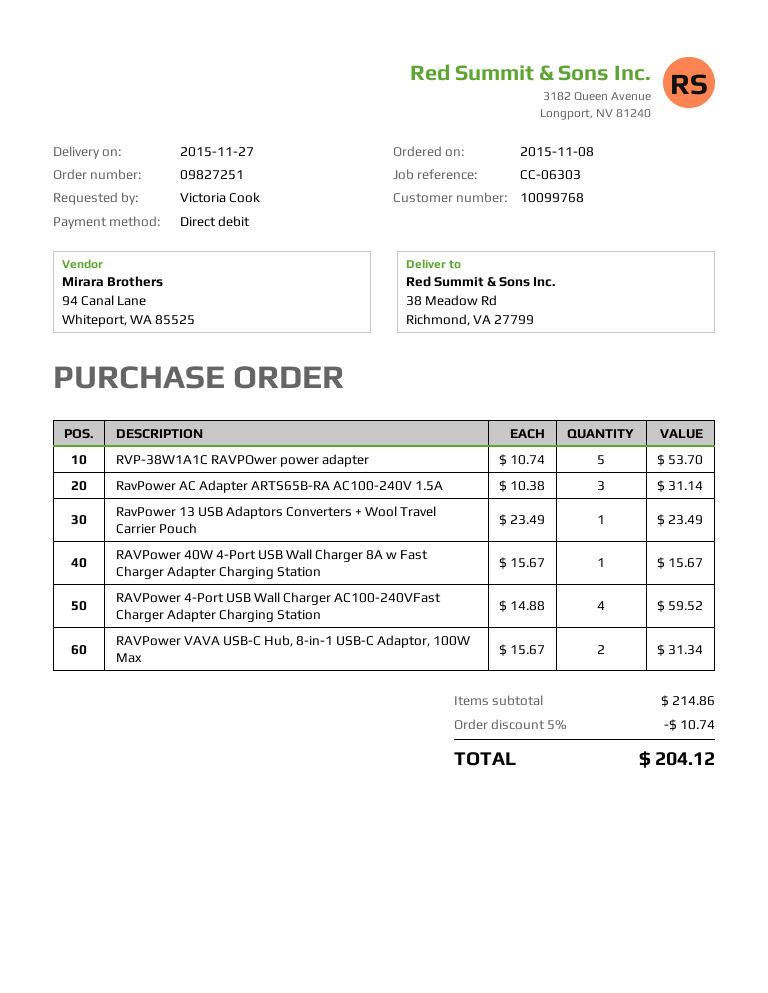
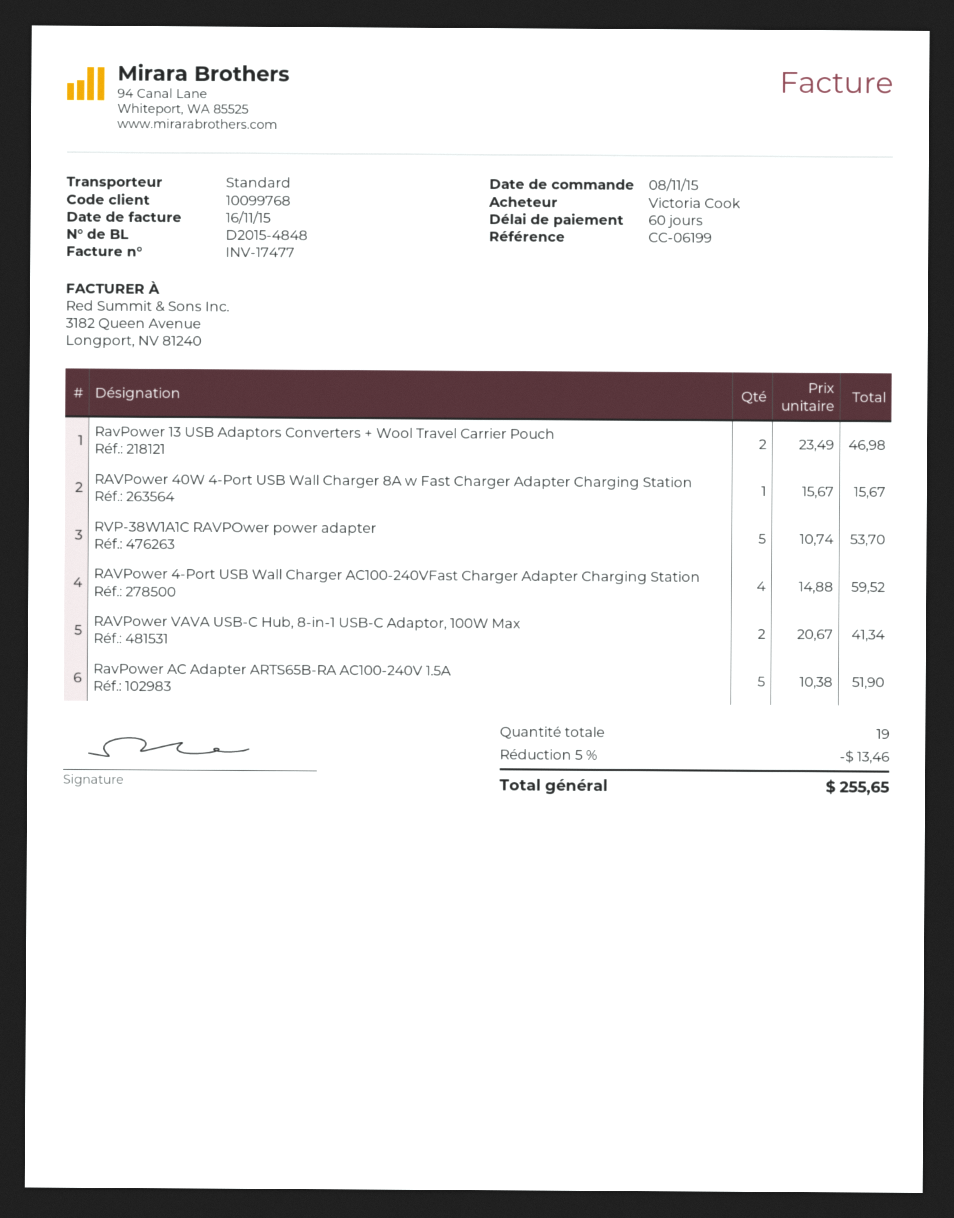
reference: CC-06303 -> CC-06199
RavPower AC Adapter ARTS65B-RA AC100-240V 1.5A: 3 x 10.38 = 31.14 -> 5 x 10.38 = 51.90
RavPower 13 USB Adaptors Converters + Wool Travel Carrier Pouch: 1 x 23.49 = 23.49 -> 2 x 23.49 = 46.98
RAVPower VAVA USB-C Hub, 8-in-1 USB-C Adaptor, 100W Max: 2 x 15.67 = 31.34 -> 2 x 20.67 = 41.34
discount: 5% = 10.74 -> 5% = 13.46
total: 204.12 -> 255.65

